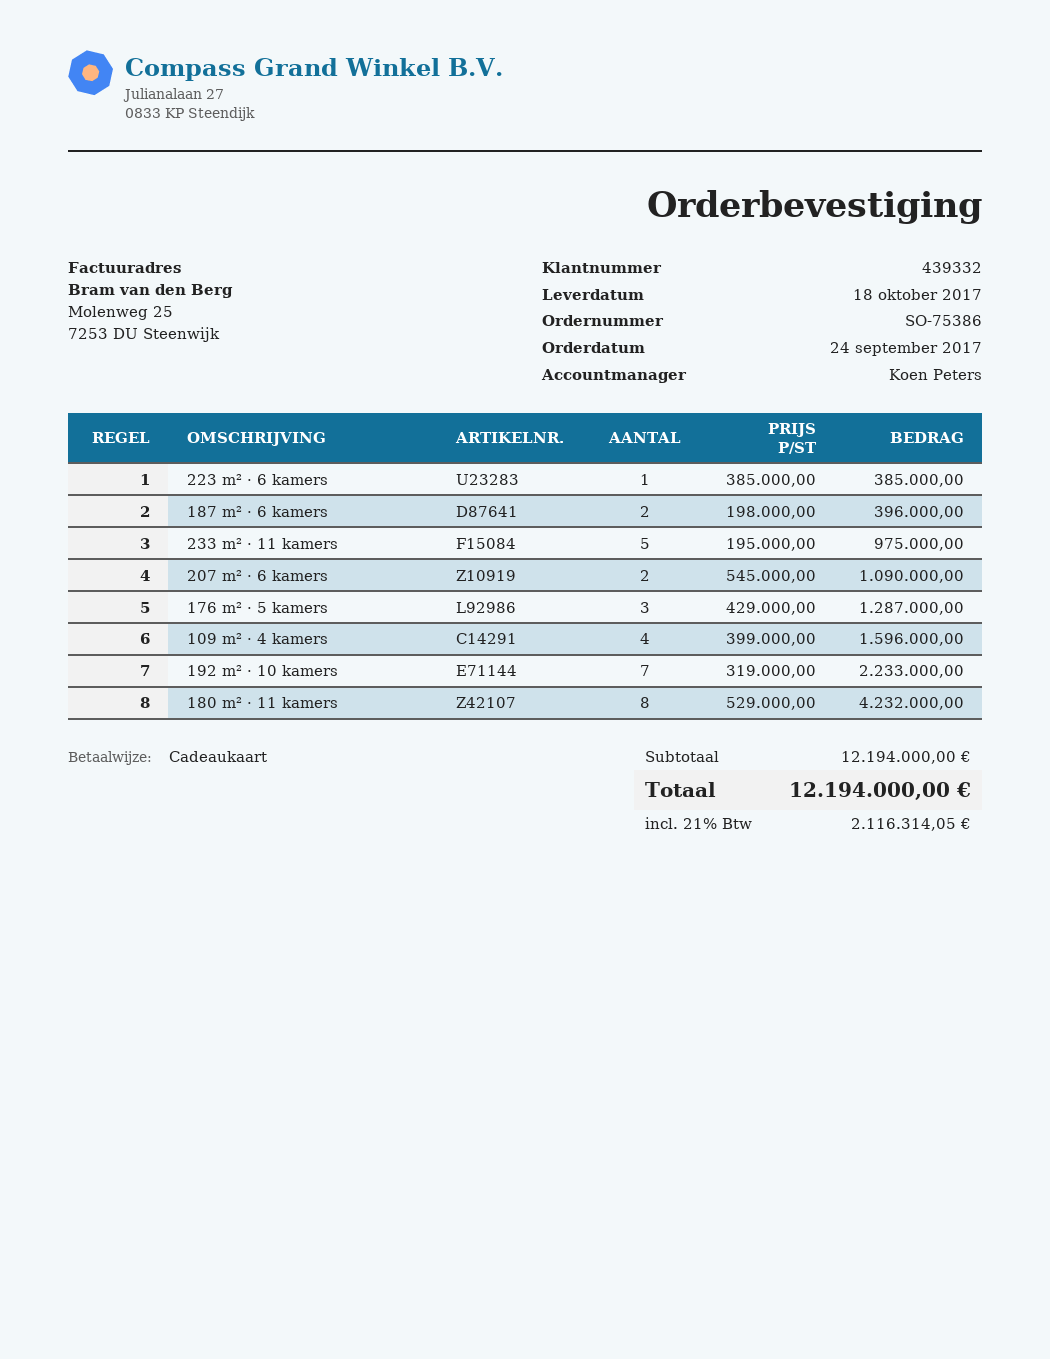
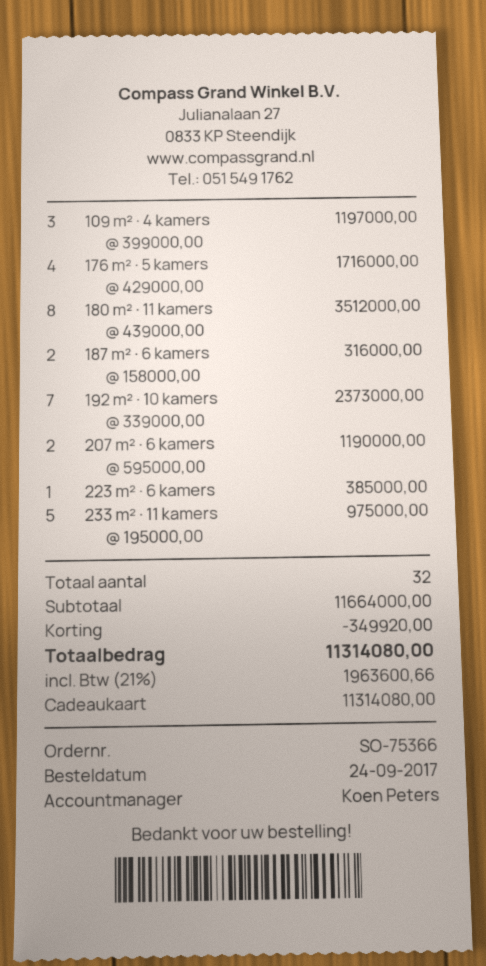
order number: SO-75386 -> SO-75366
187 m² · 6 kamers: 2 x 198000.00 = 396000.00 -> 2 x 158000.00 = 316000.00
207 m² · 6 kamers: 2 x 545000.00 = 1090000.00 -> 2 x 595000.00 = 1190000.00
176 m² · 5 kamers: 3 x 429000.00 = 1287000.00 -> 4 x 429000.00 = 1716000.00
109 m² · 4 kamers: 4 x 399000.00 = 1596000.00 -> 3 x 399000.00 = 1197000.00
192 m² · 10 kamers: 7 x 319000.00 = 2233000.00 -> 7 x 339000.00 = 2373000.00
180 m² · 11 kamers: 8 x 529000.00 = 4232000.00 -> 8 x 439000.00 = 3512000.00
subtotal: 12194000.00 -> 11664000.00
discount: none -> 349920.00
tax: 21% = 2116314.05 -> 21% = 1963600.66
total: 12194000.00 -> 11314080.00

